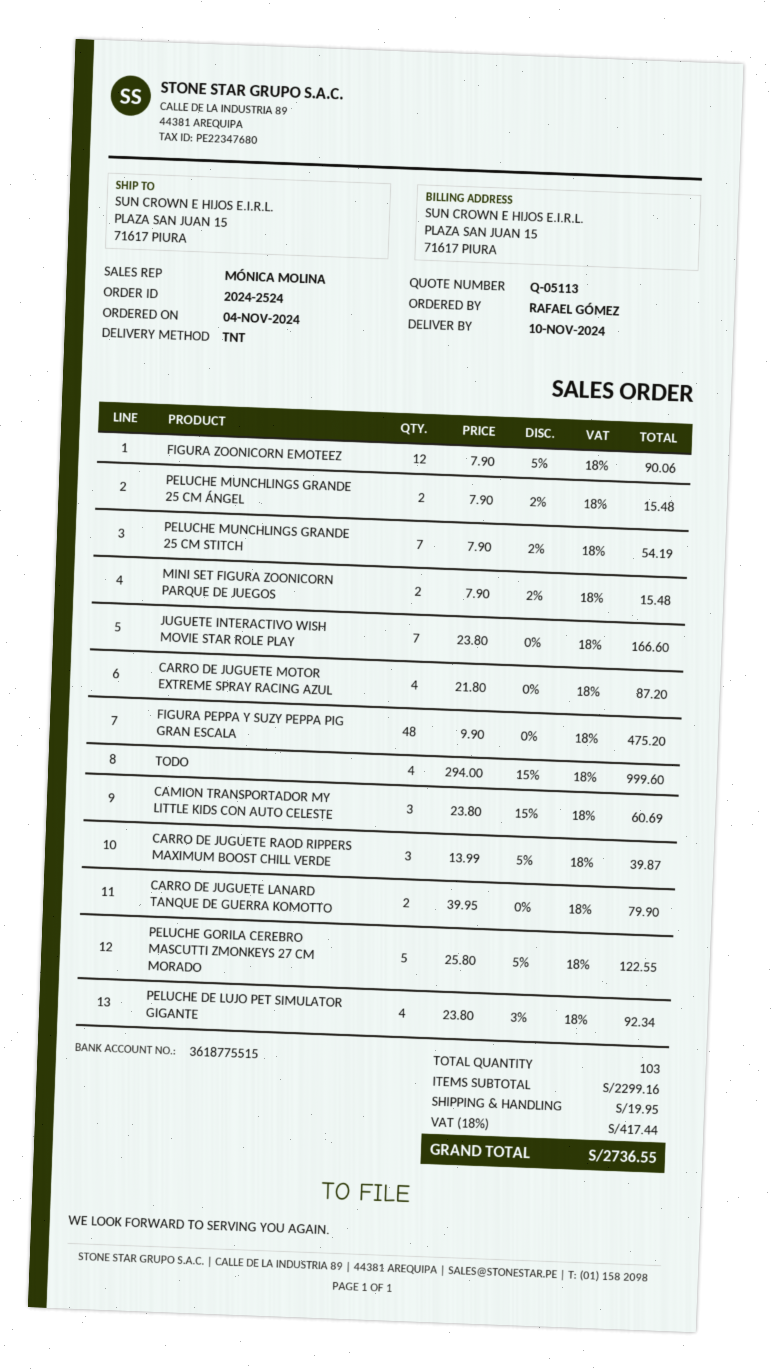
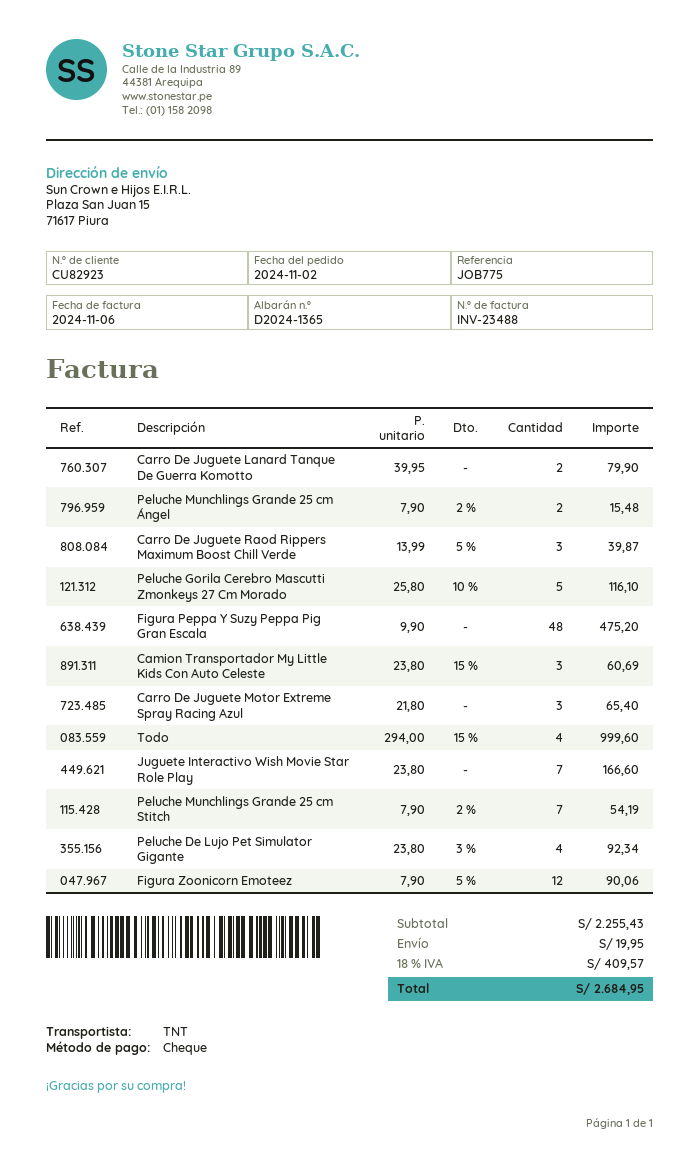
order date: 2024-11-04 -> 2024-11-02
MINI SET FIGURA ZOONICORN PARQUE DE JUEGOS: 2 x 7.90 - 2% = 15.48 -> none
CARRO DE JUGUETE MOTOR EXTREME SPRAY RACING AZUL: 4 x 21.80 = 87.20 -> 3 x 21.80 = 65.40
PELUCHE GORILA CEREBRO MASCUTTI ZMONKEYS 27 CM MORADO: 5 x 25.80 - 5% = 122.55 -> 5 x 25.80 - 10% = 116.10
subtotal: 2299.16 -> 2255.43
tax: 18% = 417.44 -> 18% = 409.57
total: 2736.55 -> 2684.95

